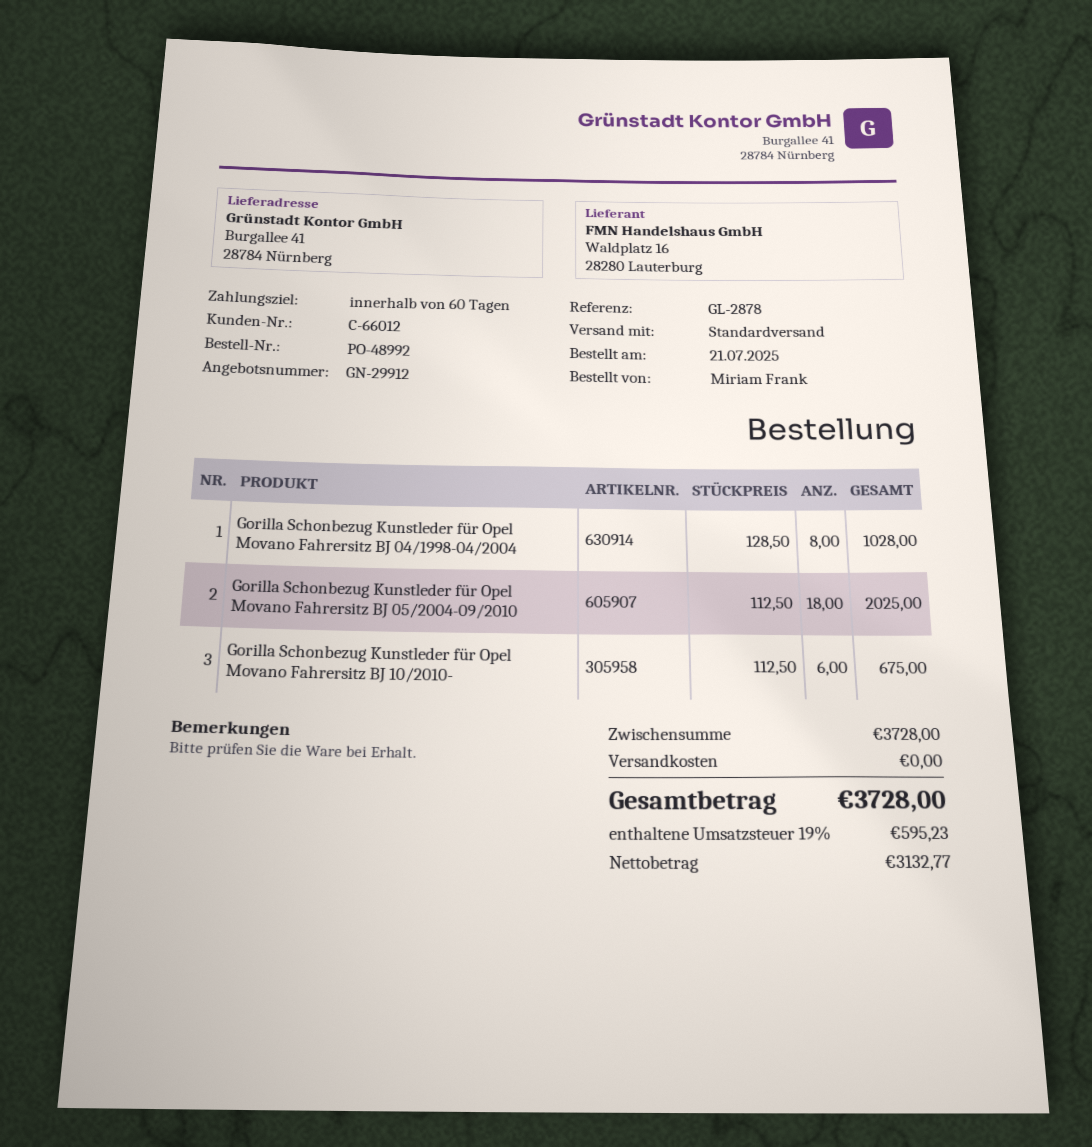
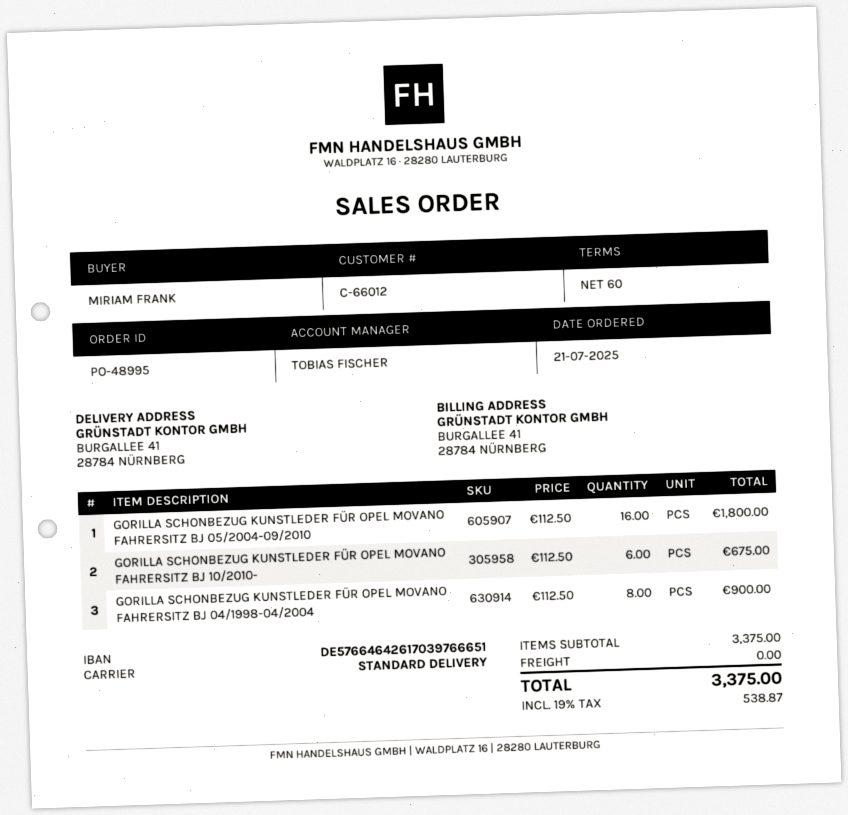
order number: PO-48992 -> PO-48995
Gorilla Schonbezug Kunstleder für Opel Movano Fahrersitz BJ 04/1998-04/2004: 8 x 128.50 = 1028.00 -> 8 x 112.50 = 900.00
Gorilla Schonbezug Kunstleder für Opel Movano Fahrersitz BJ 05/2004-09/2010: 18 x 112.50 = 2025.00 -> 16 x 112.50 = 1800.00
subtotal: 3728.00 -> 3375.00
tax: 19% = 595.23 -> 19% = 538.87
total: 3728.00 -> 3375.00

